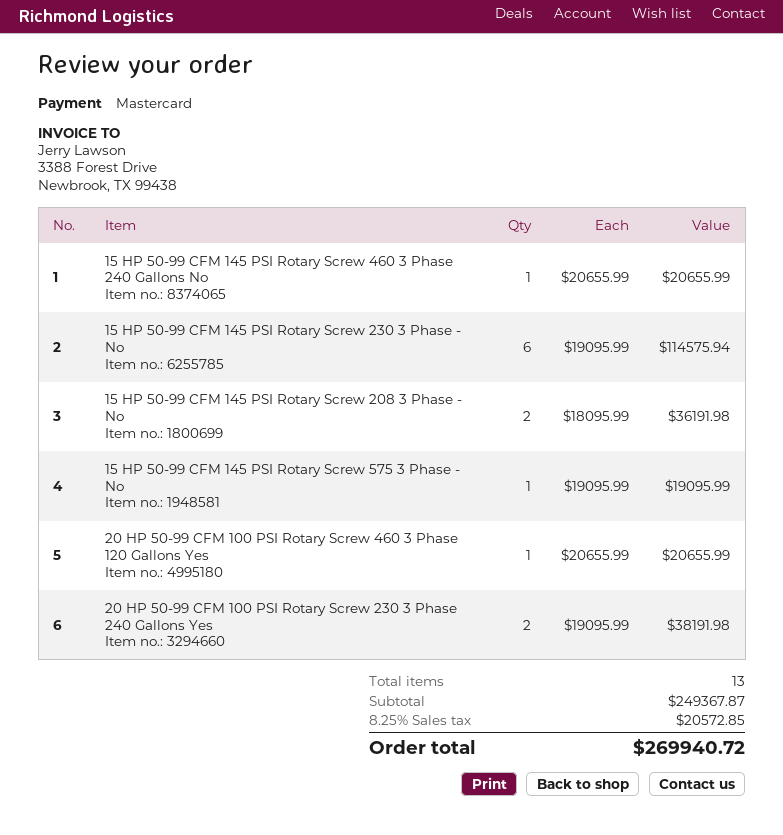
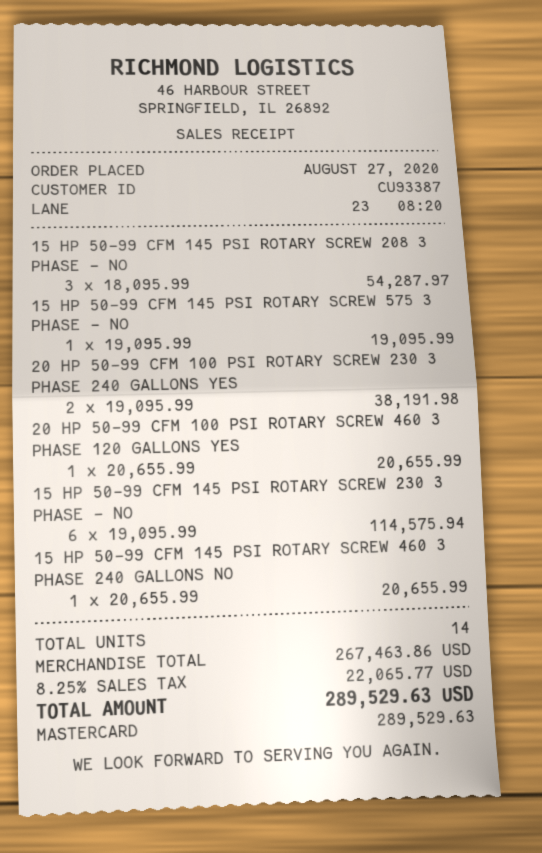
15 HP 50-99 CFM 145 PSI Rotary Screw 208 3 Phase - No: 2 x 18095.99 = 36191.98 -> 3 x 18095.99 = 54287.97
total quantity: 13 -> 14
subtotal: 249367.87 -> 267463.86
tax: 8.25% = 20572.85 -> 8.25% = 22065.77
total: 269940.72 -> 289529.63

